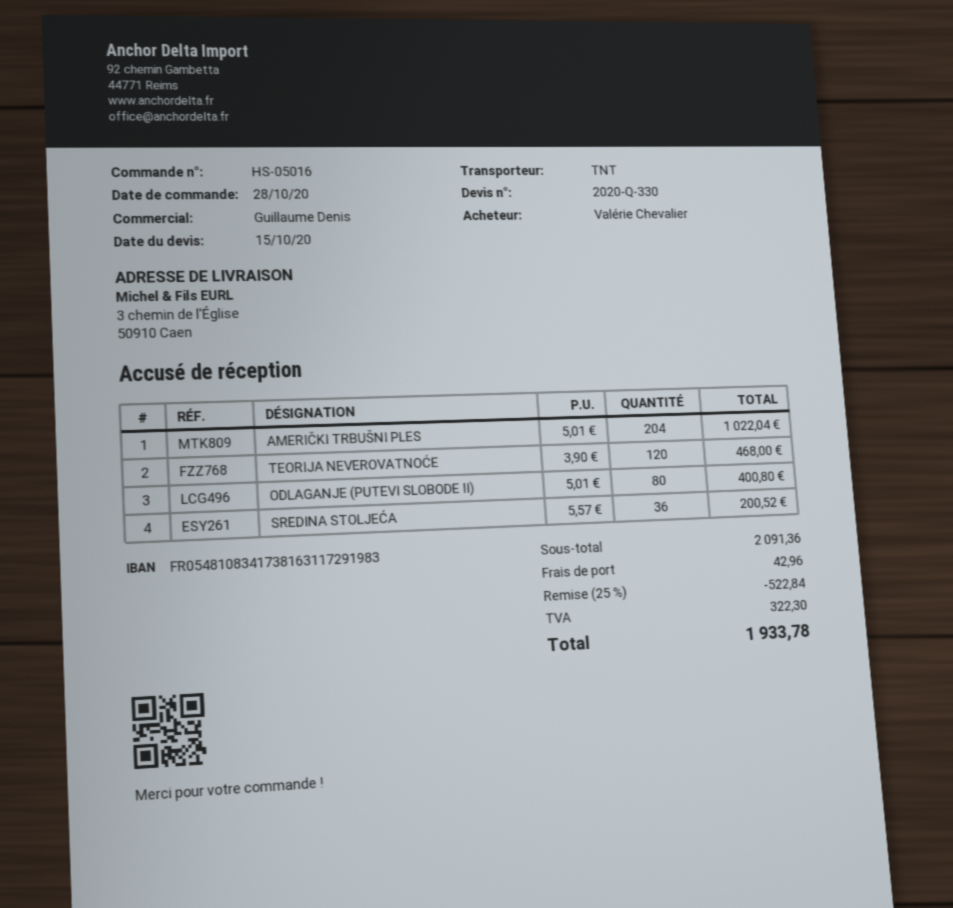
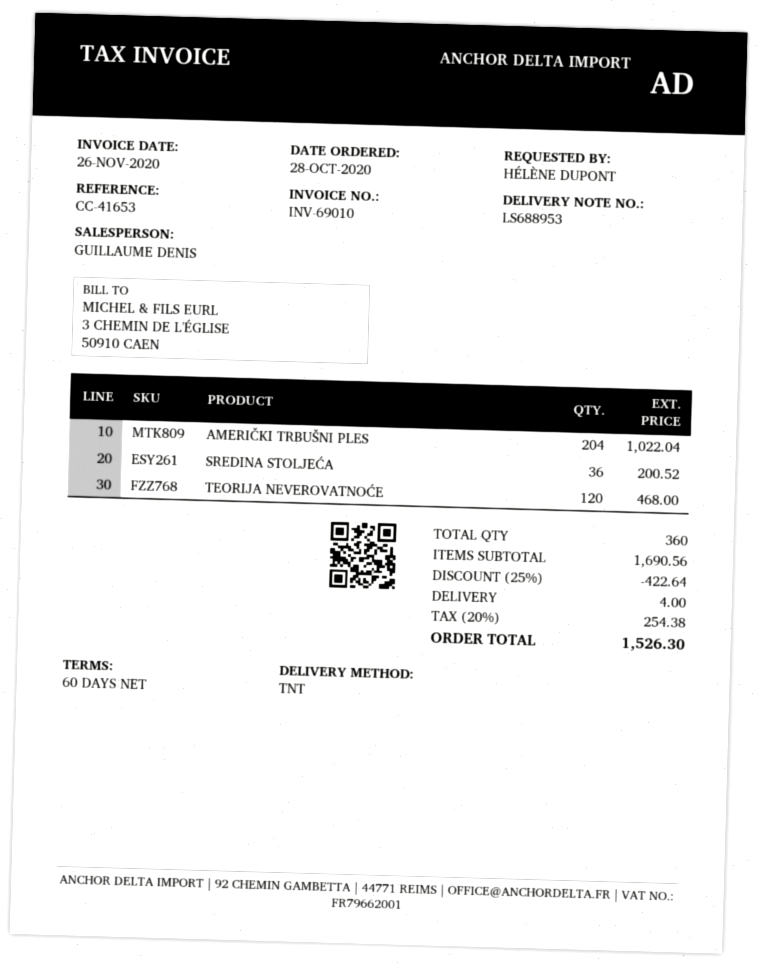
ordered by: Valérie Chevalier -> HÉLÈNE DUPONT
ODLAGANJE (PUTEVI SLOBODE II): 80 for 400.80 -> none
subtotal: 2091.36 -> 1690.56
discount: 25% = 522.84 -> 25% = 422.64
shipping: 42.96 -> 4.00
tax: 322.30 -> 254.38
total: 1933.78 -> 1526.30

